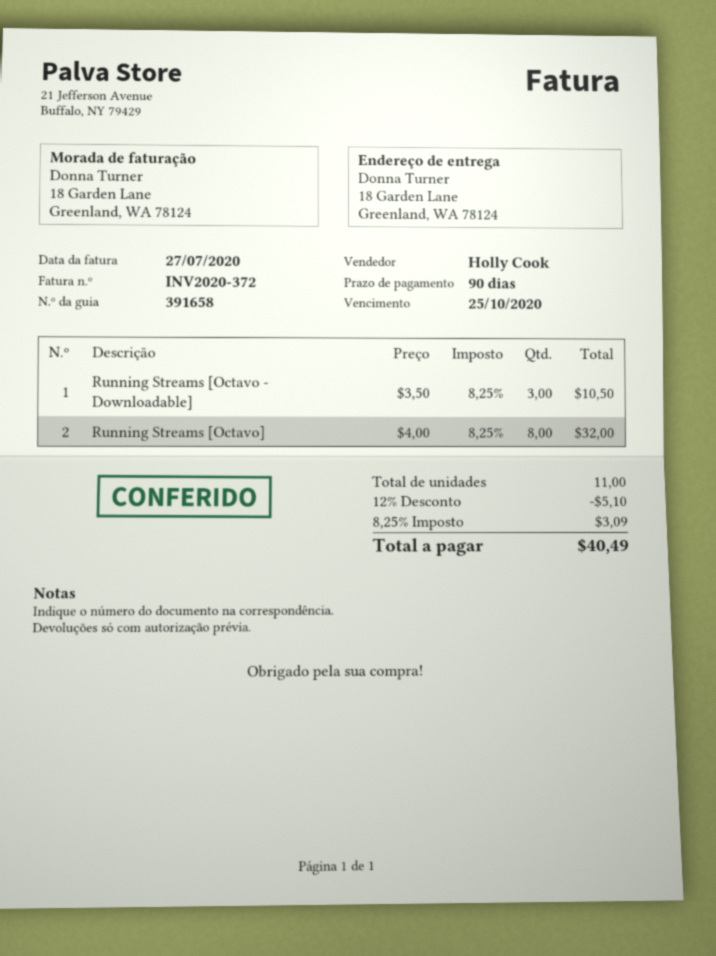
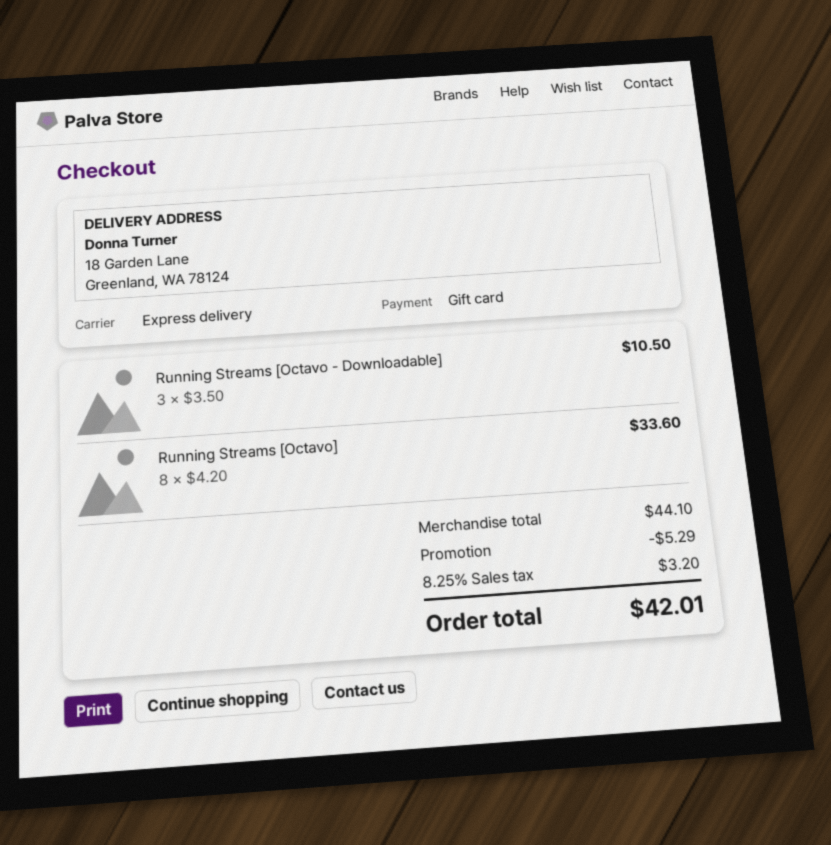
Running Streams [Octavo]: 8 x 4.00 = 32.00 -> 8 x 4.20 = 33.60
discount: 5.10 -> 5.29
tax: 8.25% = 3.09 -> 8.25% = 3.20
total: 40.49 -> 42.01

